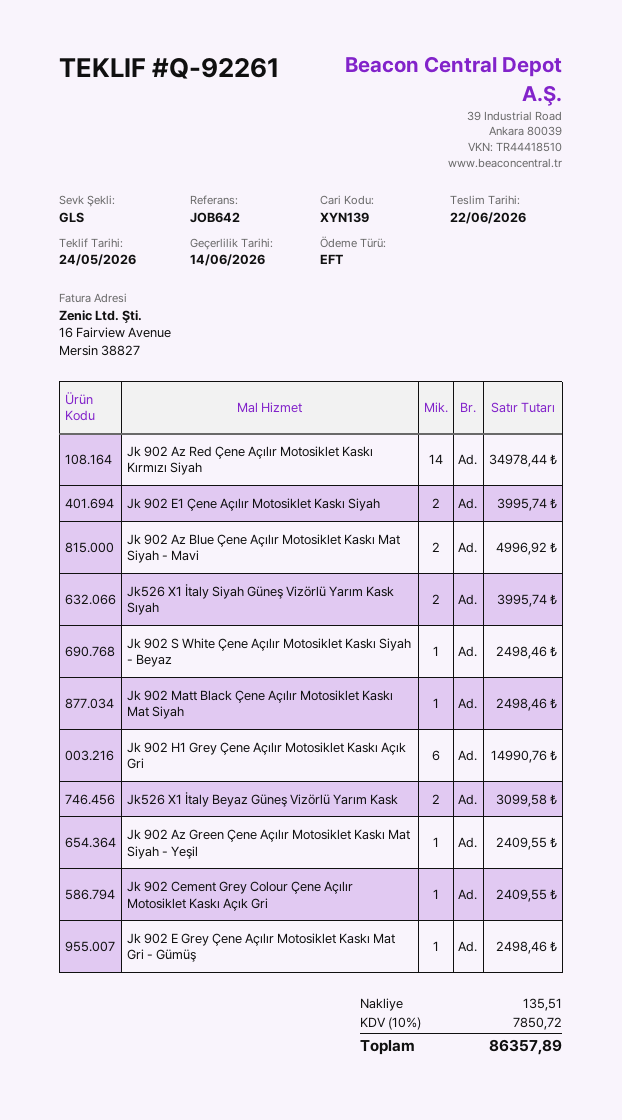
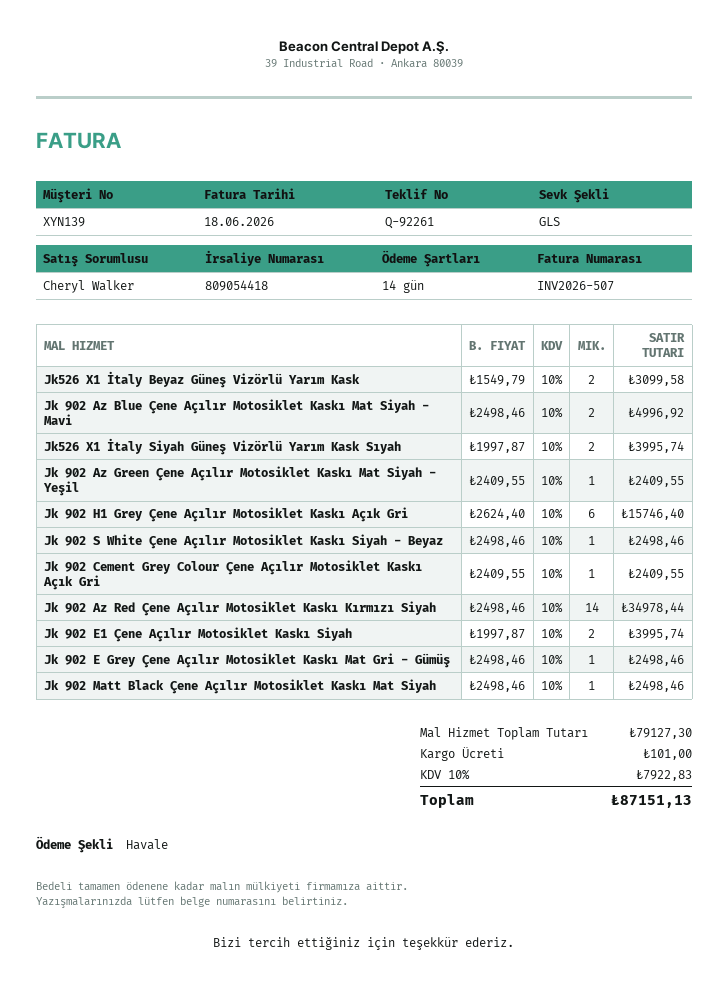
Jk 902 H1 Grey Çene Açılır Motosiklet Kaskı Açık Gri: 6 for 14990.76 -> 6 for 15746.40
shipping: 135.51 -> 101.00
tax: 10% = 7850.72 -> 10% = 7922.83
total: 86357.89 -> 87151.13

